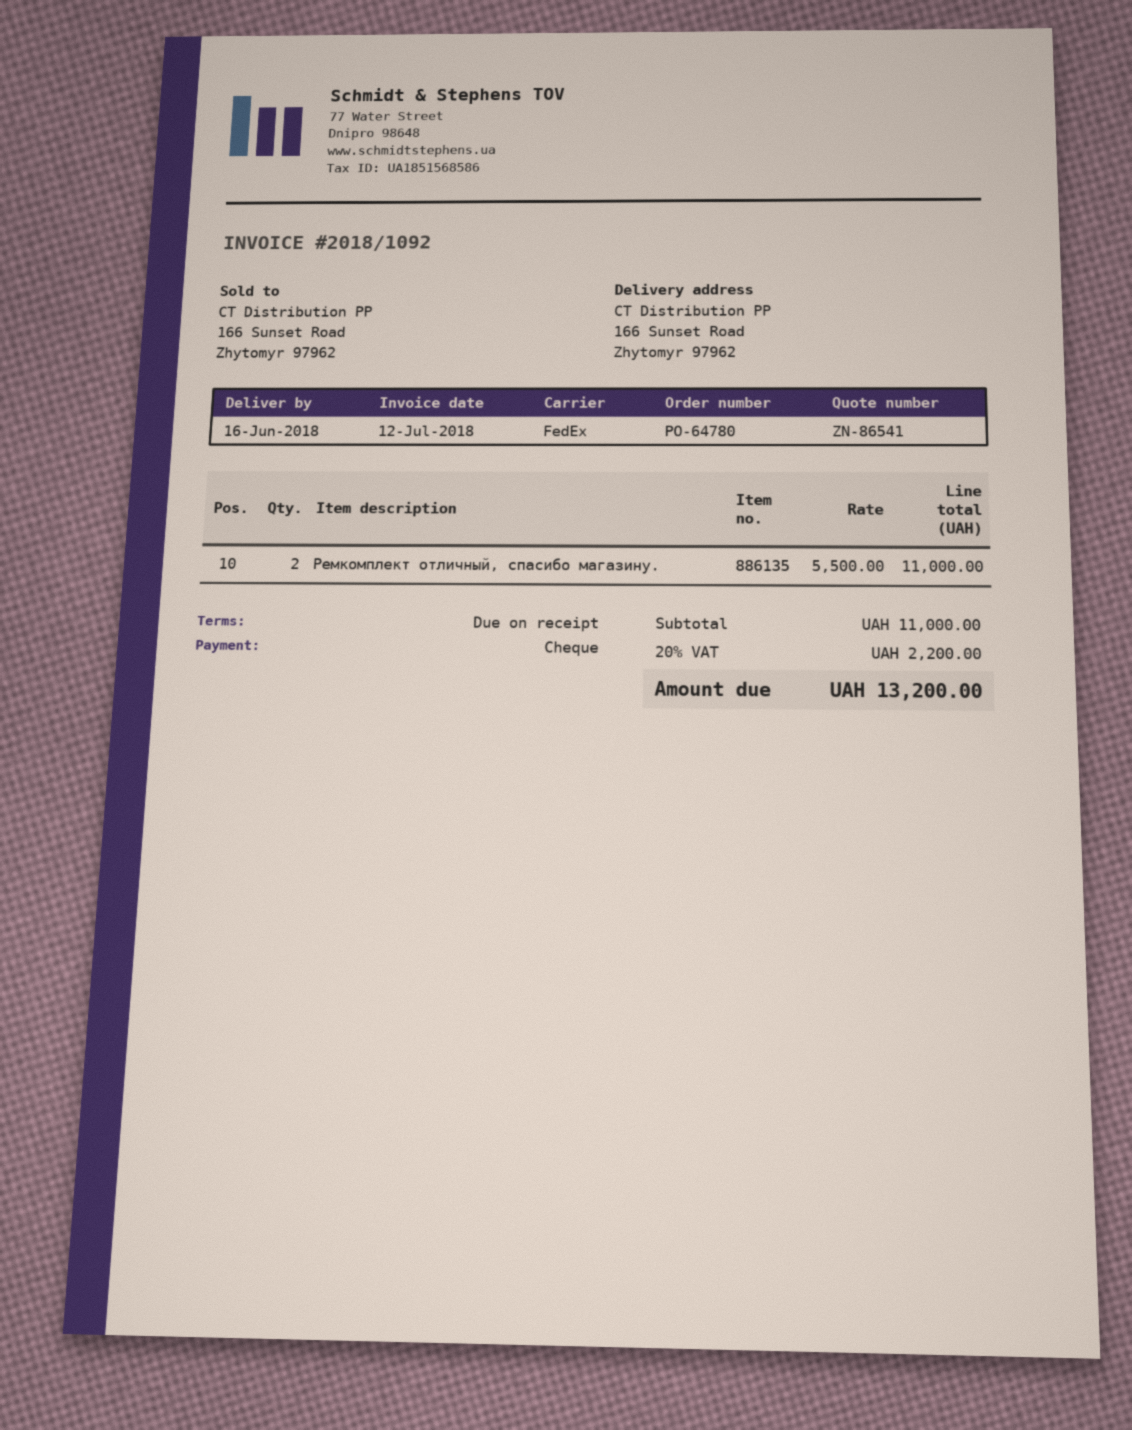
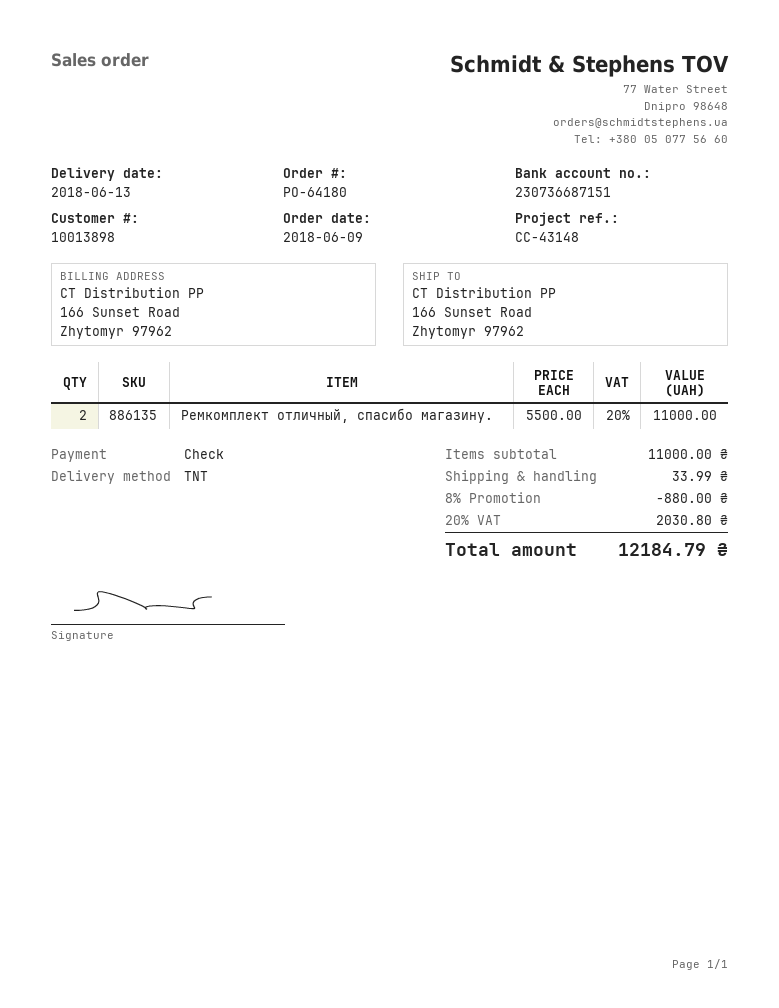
order number: PO-64780 -> PO-64180
delivery date: 2018-06-16 -> 2018-06-13
shipping method: FedEx -> TNT
discount: none -> 8% = 880.00
shipping: none -> 33.99
tax: 20% = 2200.00 -> 20% = 2030.80
total: 13200.00 -> 12184.79

